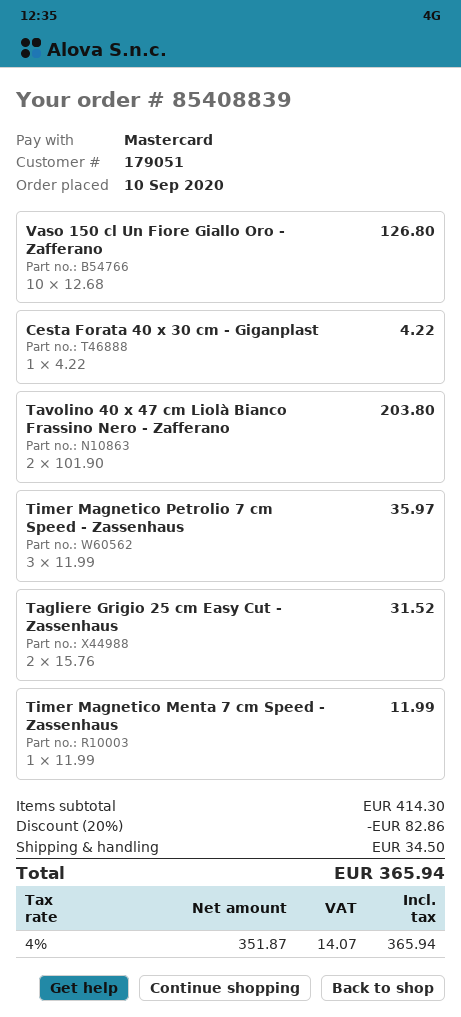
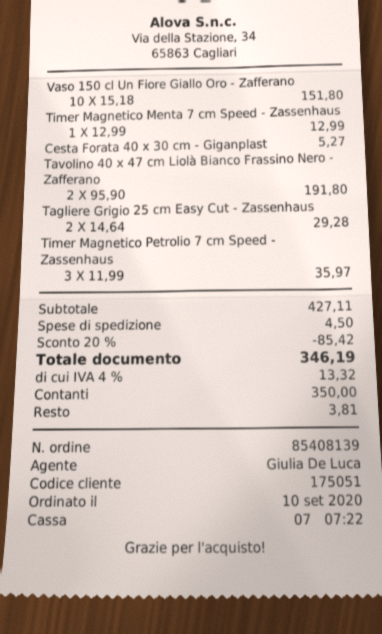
order number: 85408839 -> 85408139
customer number: 179051 -> 175051
payment method: Mastercard -> cash
Vaso 150 cl Un Fiore Giallo Oro - Zafferano: 10 x 12.68 = 126.80 -> 10 x 15.18 = 151.80
Cesta Forata 40 x 30 cm - Giganplast: 1 x 4.22 = 4.22 -> 1 x 5.27 = 5.27
Tavolino 40 x 47 cm Liolà Bianco Frassino Nero - Zafferano: 2 x 101.90 = 203.80 -> 2 x 95.90 = 191.80
Tagliere Grigio 25 cm Easy Cut - Zassenhaus: 2 x 15.76 = 31.52 -> 2 x 14.64 = 29.28
Timer Magnetico Menta 7 cm Speed - Zassenhaus: 1 x 11.99 = 11.99 -> 1 x 12.99 = 12.99
subtotal: 414.30 -> 427.11
discount: 20% = 82.86 -> 20% = 85.42
shipping: 34.50 -> 4.50
tax: 4% = 14.07 -> 4% = 13.32
total: 365.94 -> 346.19

